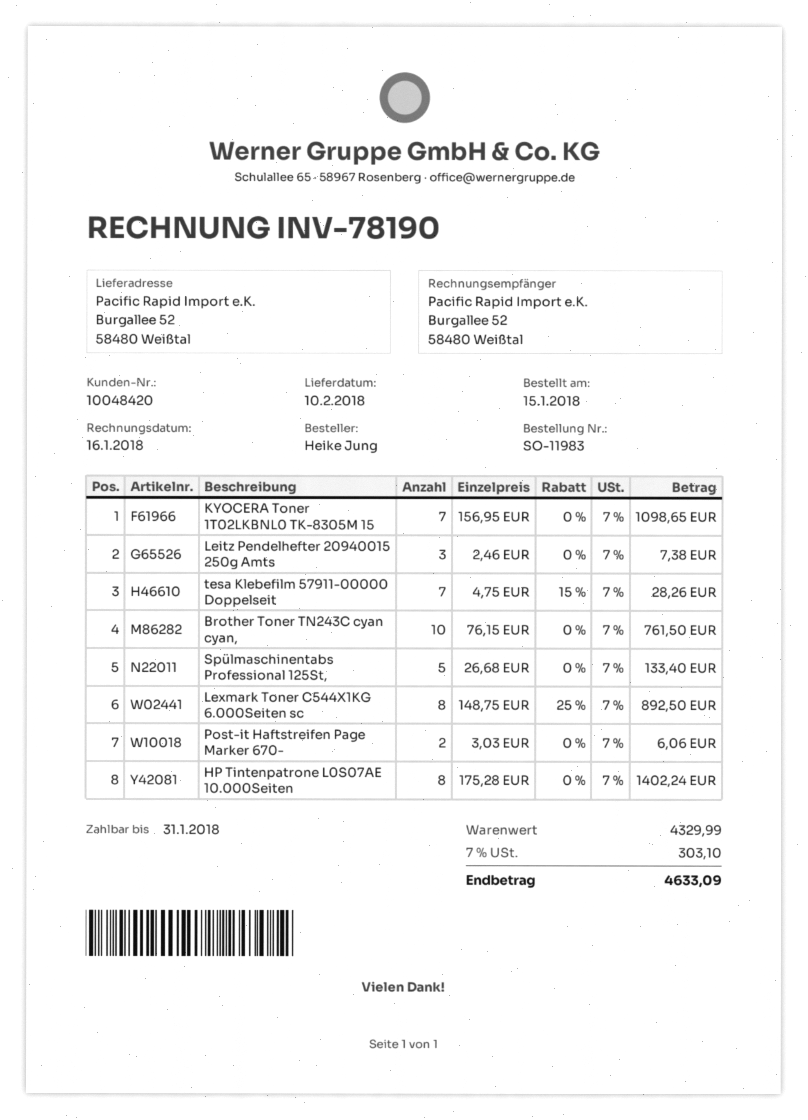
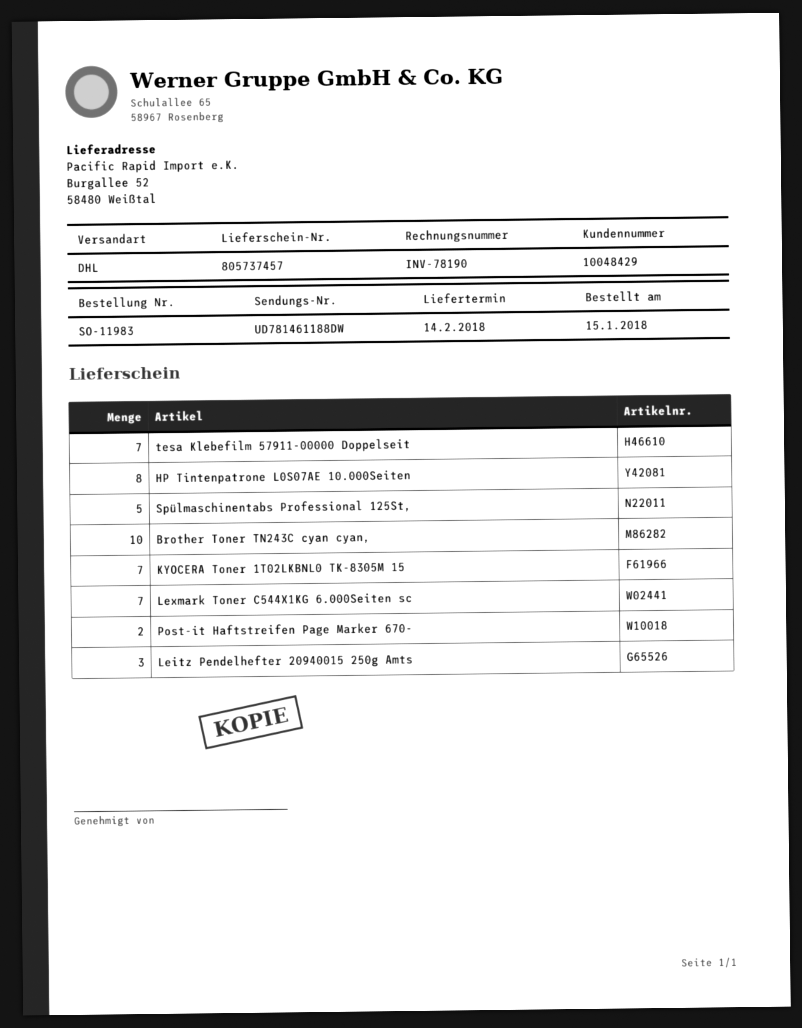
delivery date: 2018-02-10 -> 2018-02-14
customer number: 10048420 -> 10048429
Lexmark Toner C544X1KG 6.000Seiten sc: 8 -> 7

